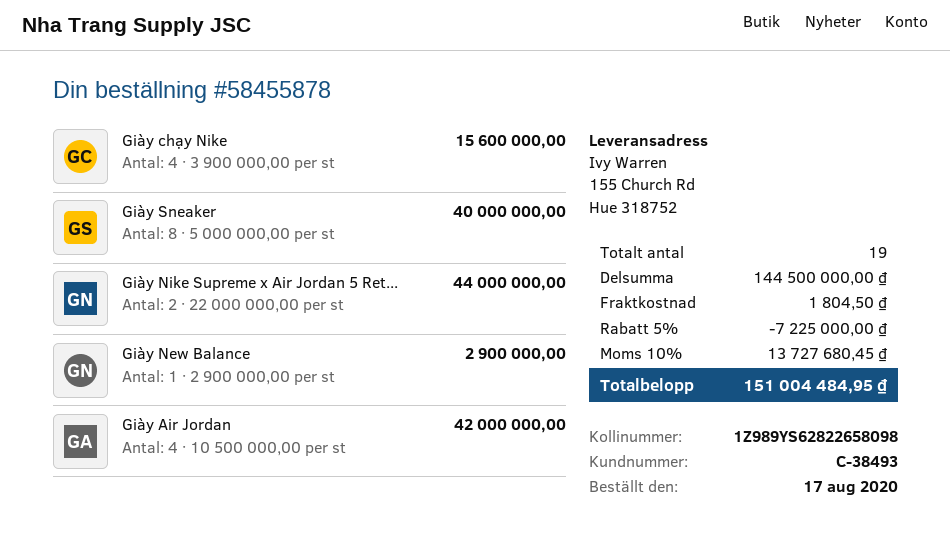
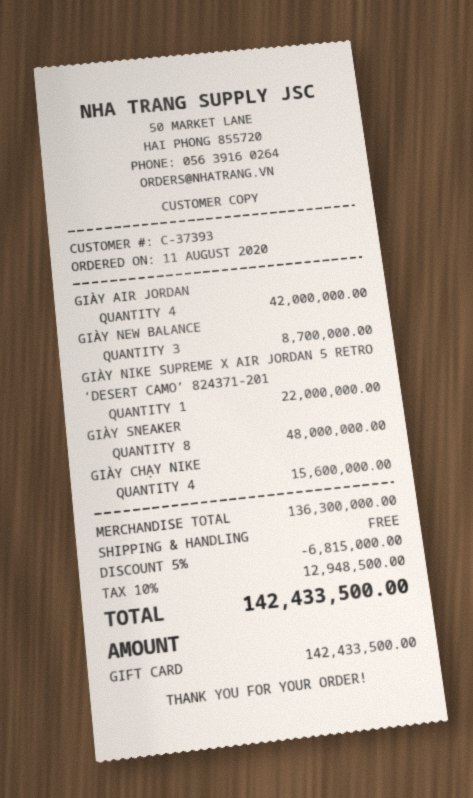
order date: 2020-08-17 -> 2020-08-11
customer number: C-38493 -> C-37393
Giày Sneaker: 8 for 40000000.00 -> 8 for 48000000.00
Giày Nike Supreme x Air Jordan 5 Ret...: 2 for 44000000.00 -> 1 for 22000000.00
Giày New Balance: 1 for 2900000.00 -> 3 for 8700000.00
subtotal: 144500000.00 -> 136300000.00
discount: 5% = 7225000.00 -> 5% = 6815000.00
shipping: 1804.50 -> 0.00
tax: 10% = 13727680.45 -> 10% = 12948500.00
total: 151004484.95 -> 142433500.00

